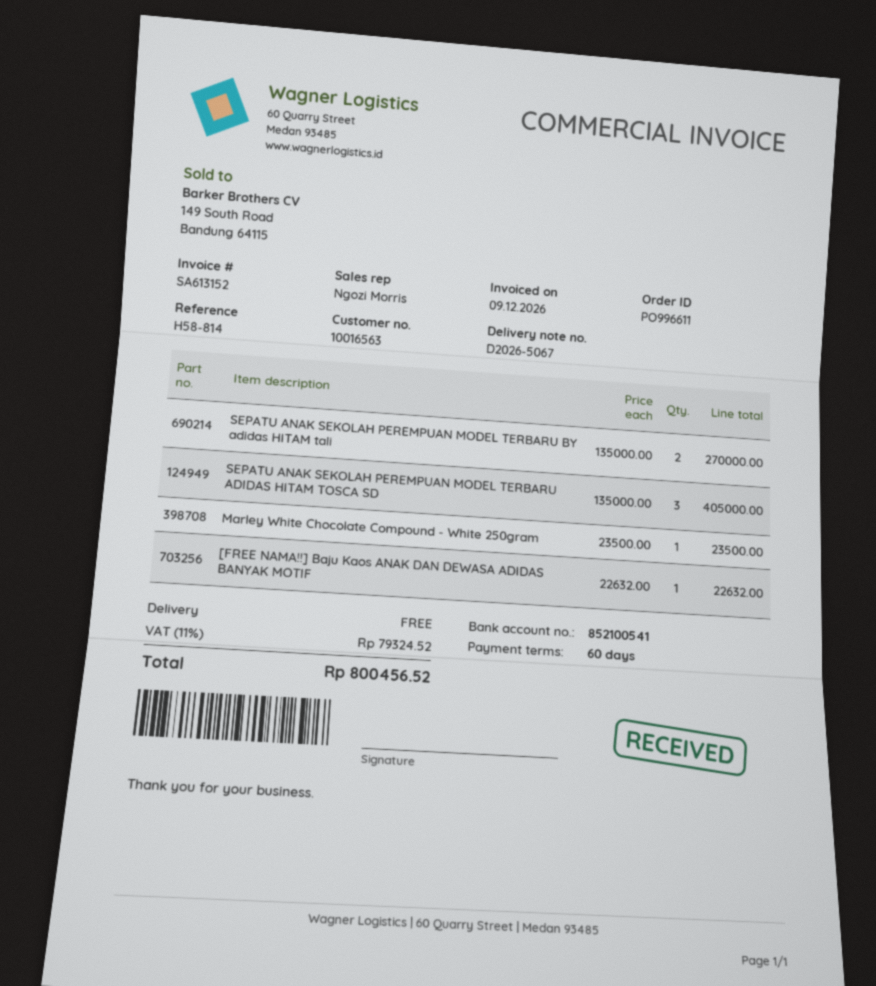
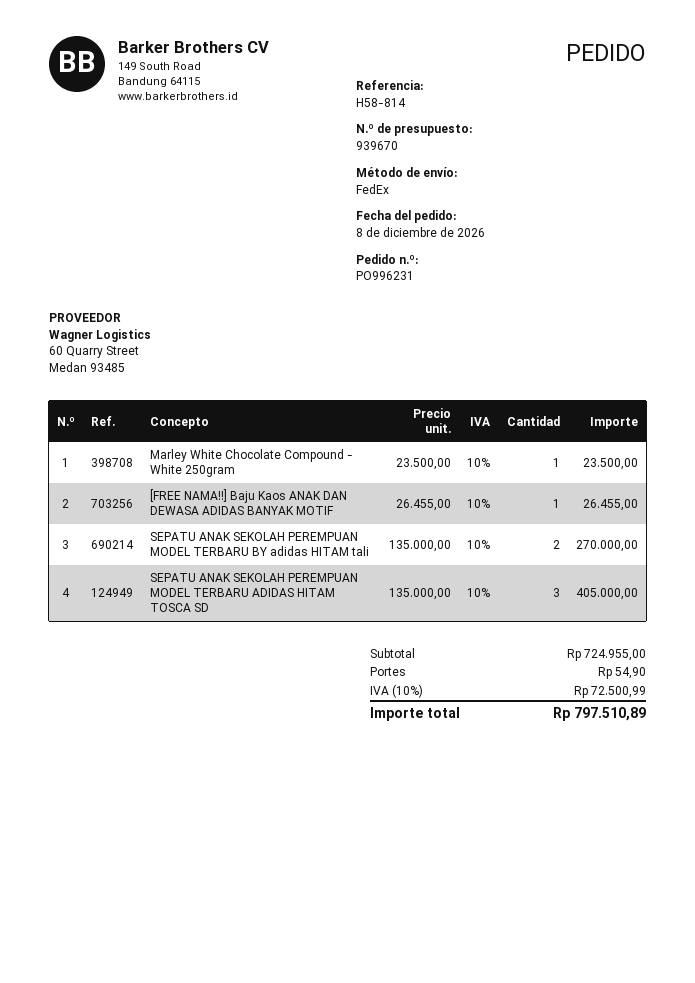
order number: PO996611 -> PO996231
[FREE NAMA!!] Baju Kaos ANAK DAN DEWASA ADIDAS BANYAK MOTIF: 1 x 22632.00 = 22632.00 -> 1 x 26455.00 = 26455.00
shipping: 0.00 -> 54.90
tax: 11% = 79324.52 -> 10% = 72500.99
total: 800456.52 -> 797510.89

